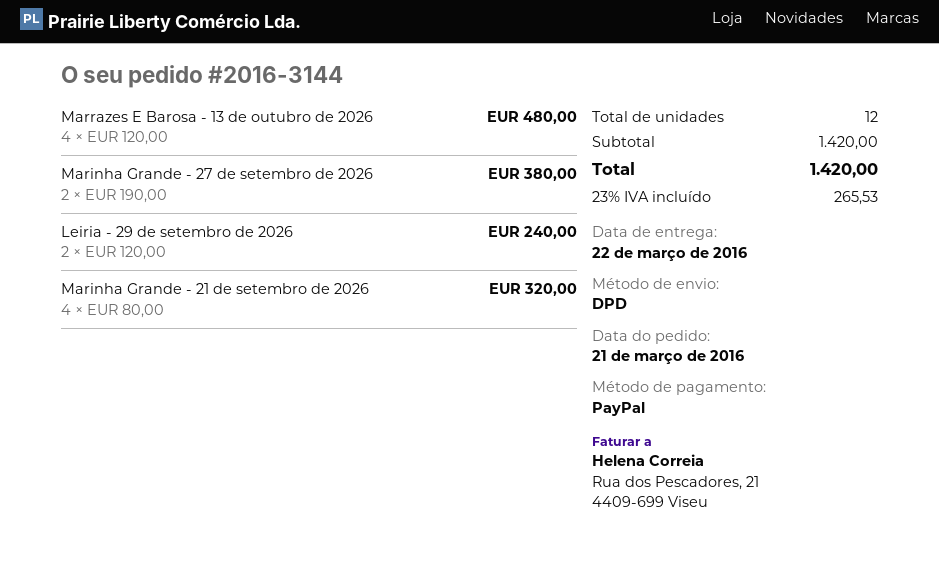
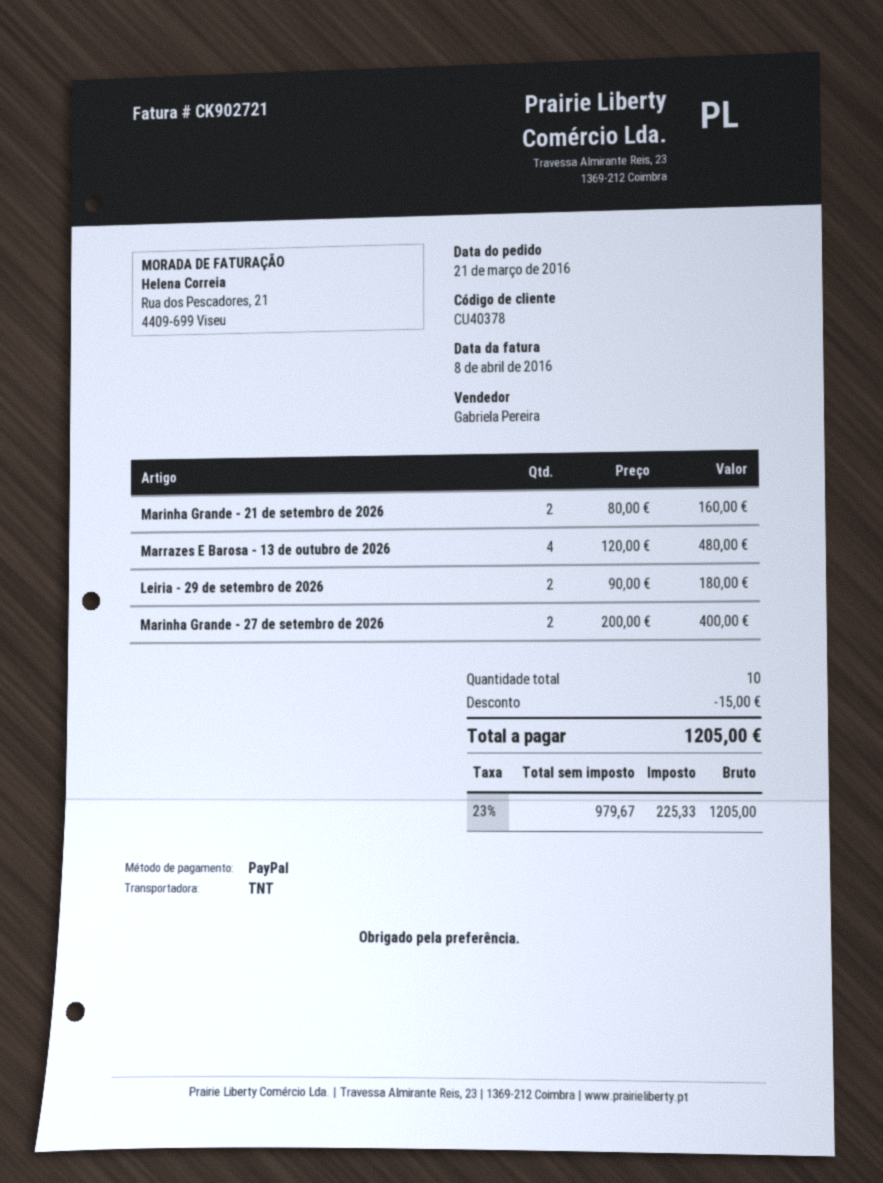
shipping method: DPD -> TNT
Marinha Grande - 27 de setembro de 2026: 2 x 190.00 = 380.00 -> 2 x 200.00 = 400.00
Leiria - 29 de setembro de 2026: 2 x 120.00 = 240.00 -> 2 x 90.00 = 180.00
Marinha Grande - 21 de setembro de 2026: 4 x 80.00 = 320.00 -> 2 x 80.00 = 160.00
total quantity: 12 -> 10
discount: none -> 15.00
tax: 23% = 265.53 -> 23% = 225.33
total: 1420.00 -> 1205.00

